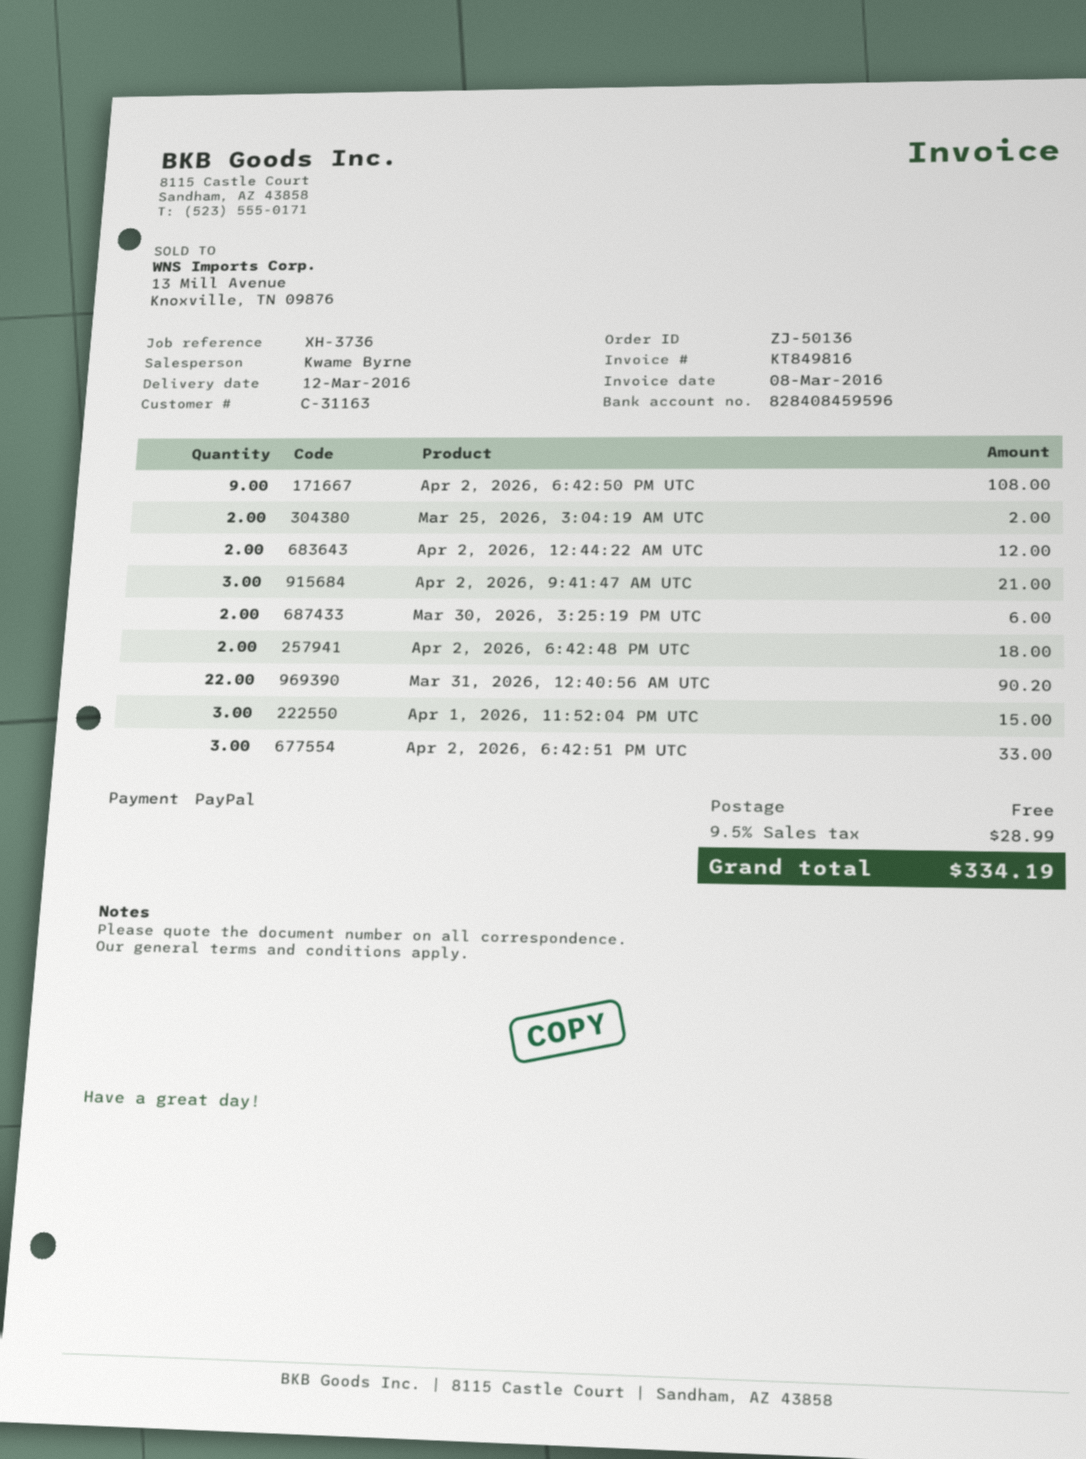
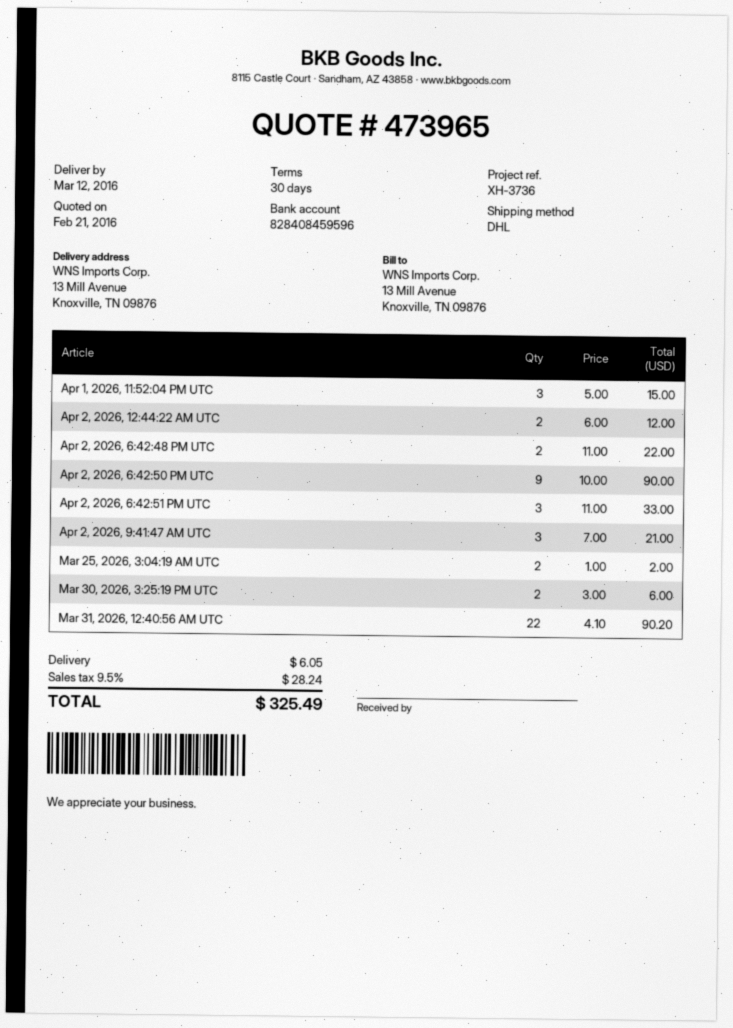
Apr 2, 2026, 6:42:50 PM UTC: 9 for 108.00 -> 9 for 90.00
Apr 2, 2026, 6:42:48 PM UTC: 2 for 18.00 -> 2 for 22.00
shipping: 0.00 -> 6.05
tax: 9.5% = 28.99 -> 9.5% = 28.24
total: 334.19 -> 325.49

